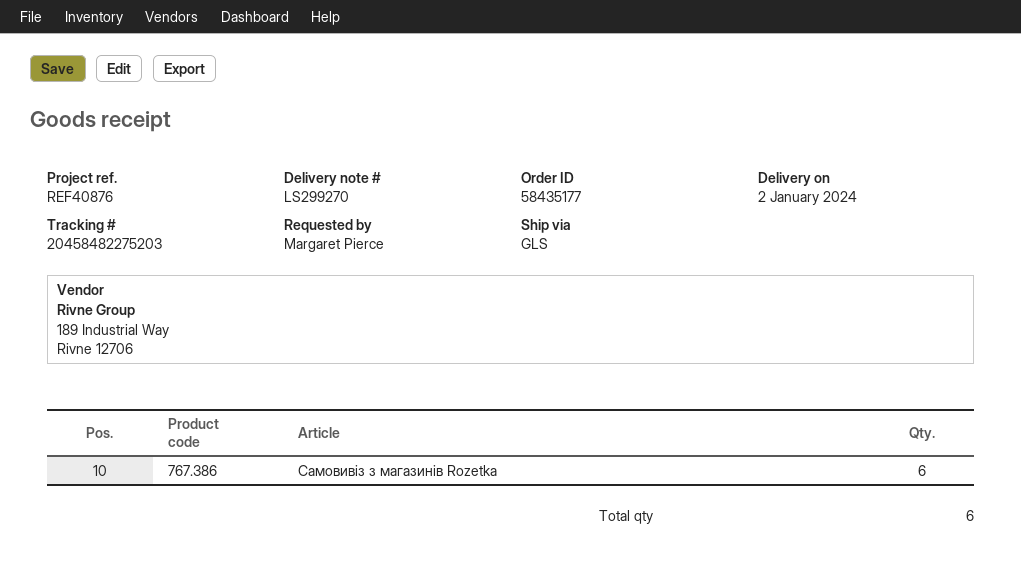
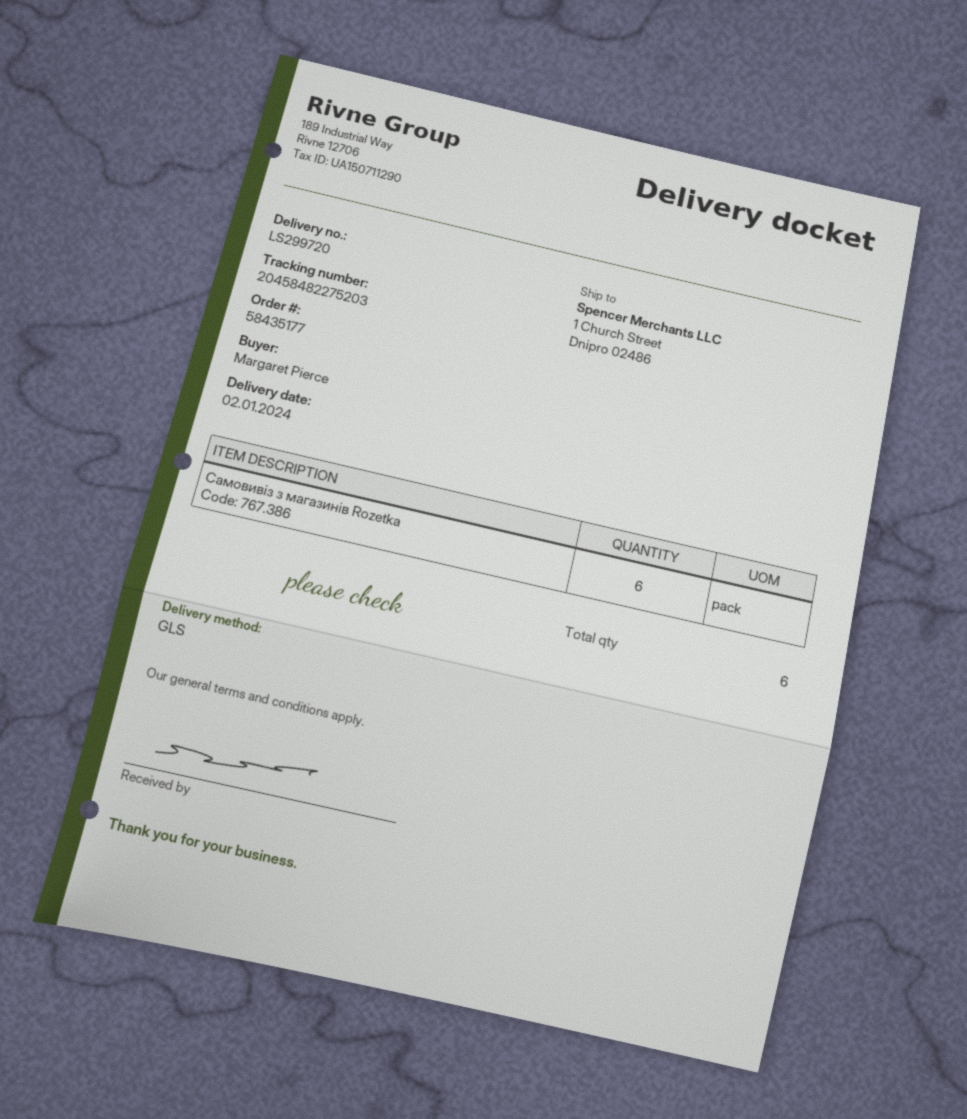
delivery note number: LS299270 -> LS299720

